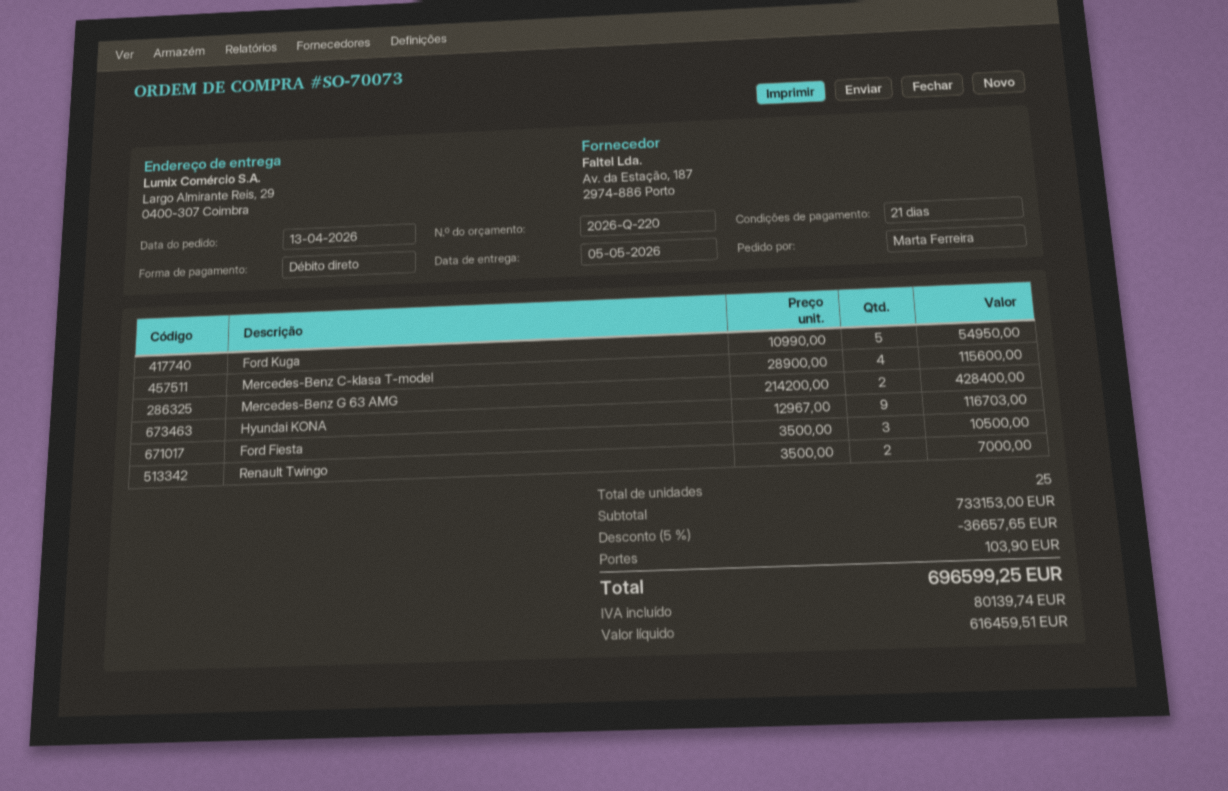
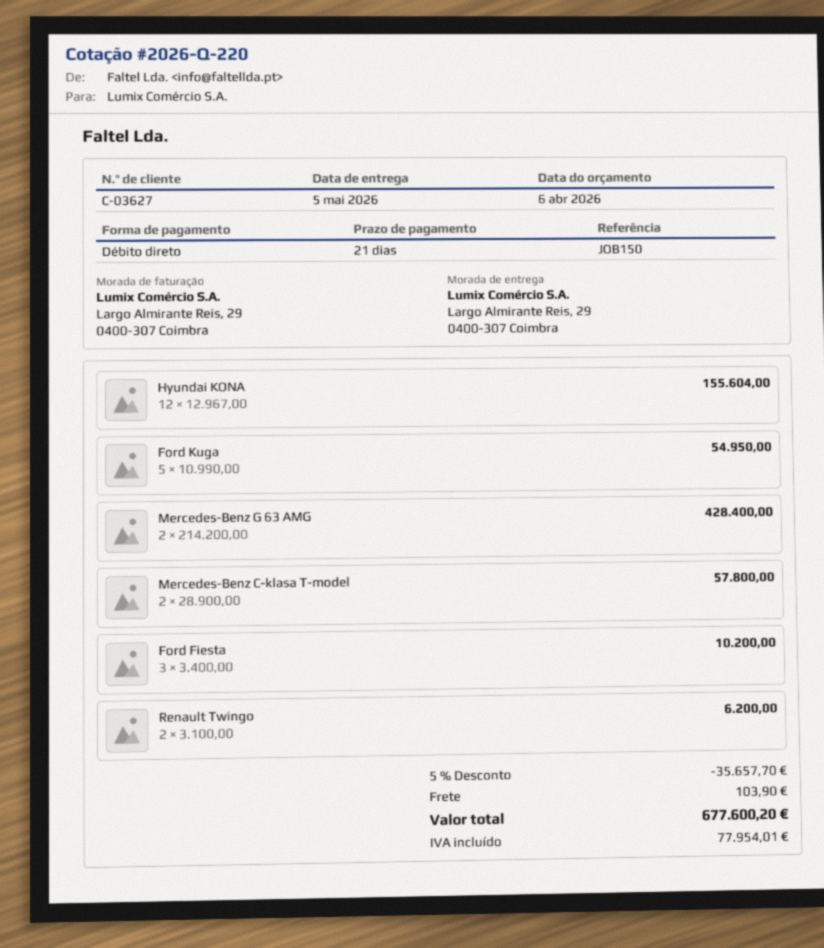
Mercedes-Benz C-klasa T-model: 4 x 28900.00 = 115600.00 -> 2 x 28900.00 = 57800.00
Hyundai KONA: 9 x 12967.00 = 116703.00 -> 12 x 12967.00 = 155604.00
Ford Fiesta: 3 x 3500.00 = 10500.00 -> 3 x 3400.00 = 10200.00
Renault Twingo: 2 x 3500.00 = 7000.00 -> 2 x 3100.00 = 6200.00
discount: 5% = 36657.65 -> 5% = 35657.70
tax: 80139.74 -> 77954.01
total: 696599.25 -> 677600.20

